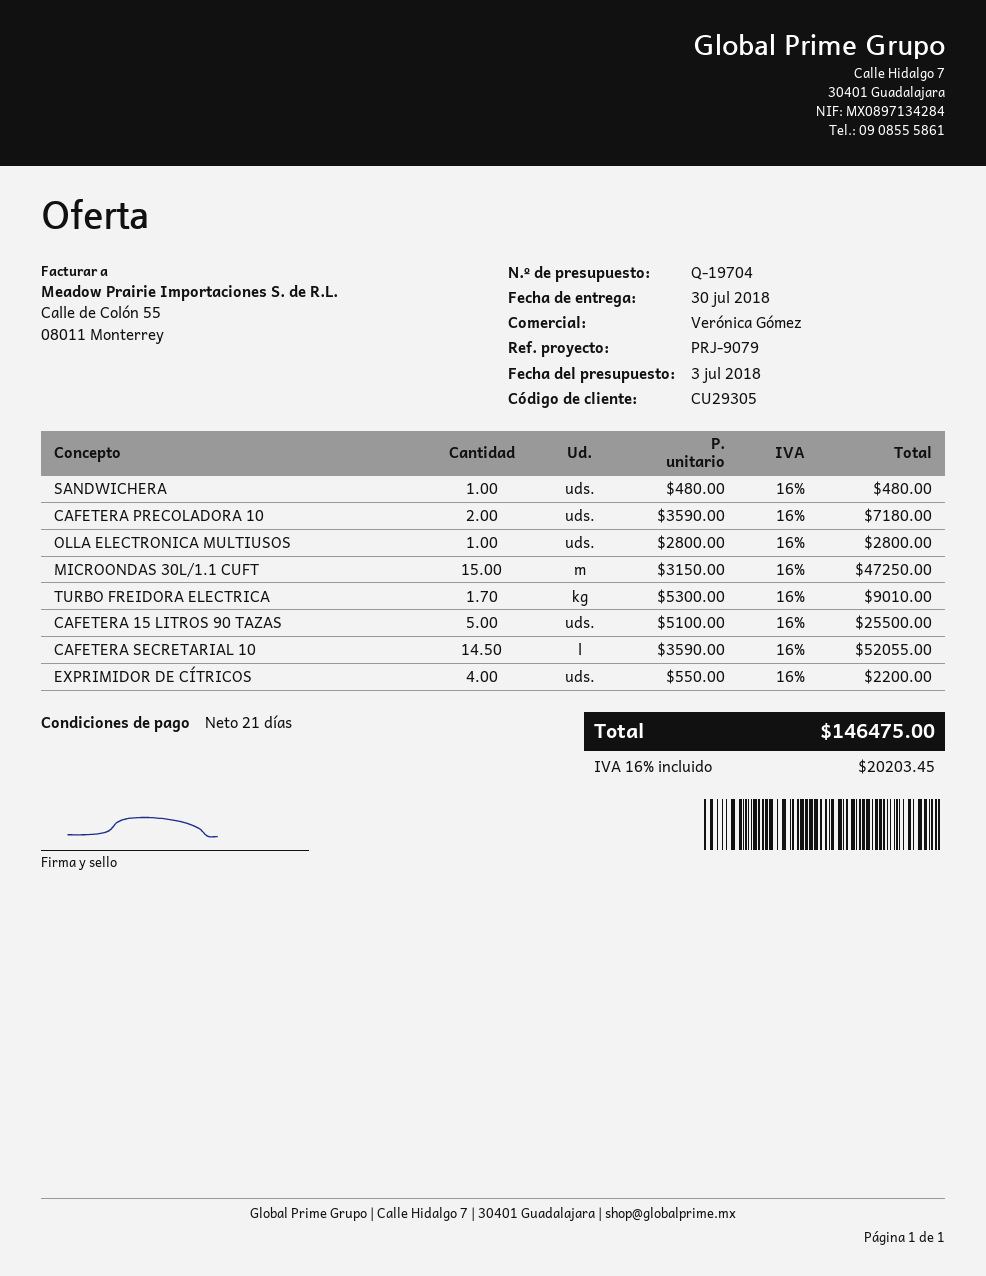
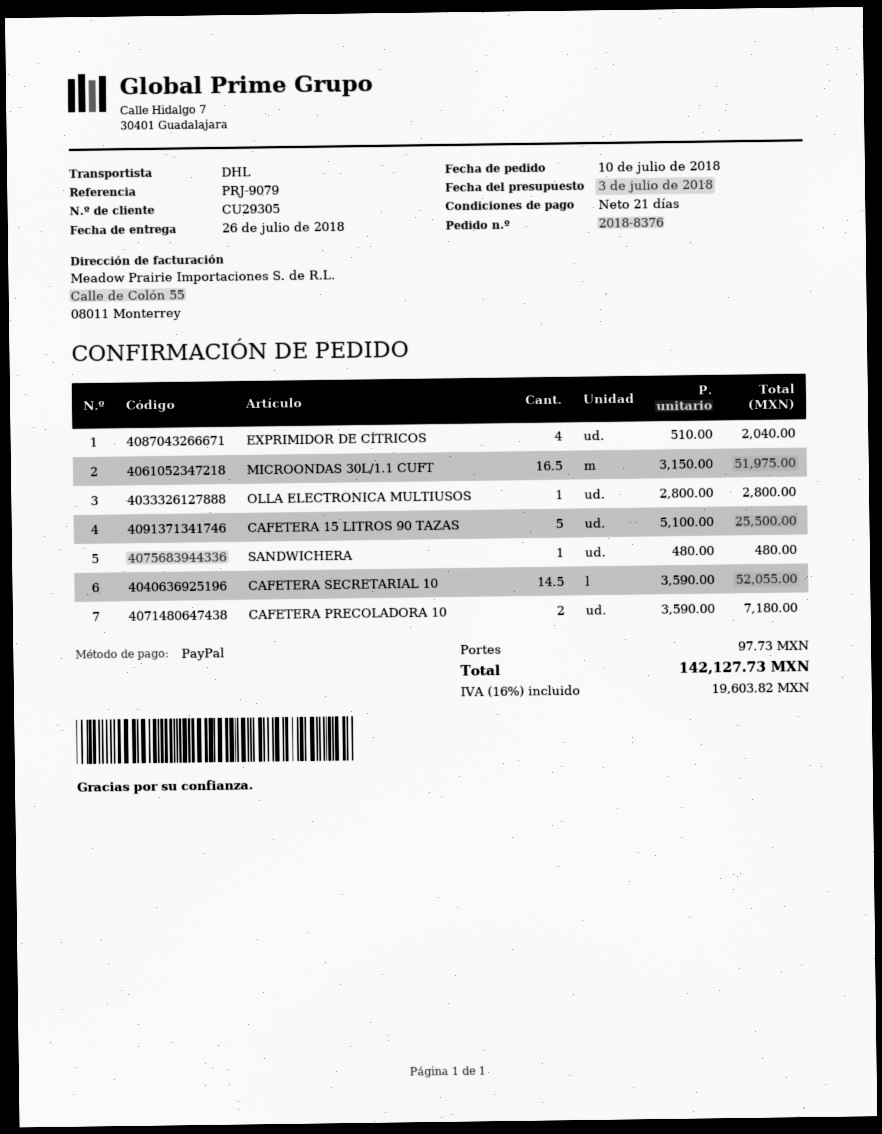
delivery date: 2018-07-30 -> 2018-07-26
MICROONDAS 30L/1.1 CUFT: 15 x 3150.00 = 47250.00 -> 16.5 x 3150.00 = 51975.00
TURBO FREIDORA ELECTRICA: 1.7 x 5300.00 = 9010.00 -> none
EXPRIMIDOR DE CÍTRICOS: 4 x 550.00 = 2200.00 -> 4 x 510.00 = 2040.00
shipping: none -> 97.73
tax: 16% = 20203.45 -> 16% = 19603.82
total: 146475.00 -> 142127.73

